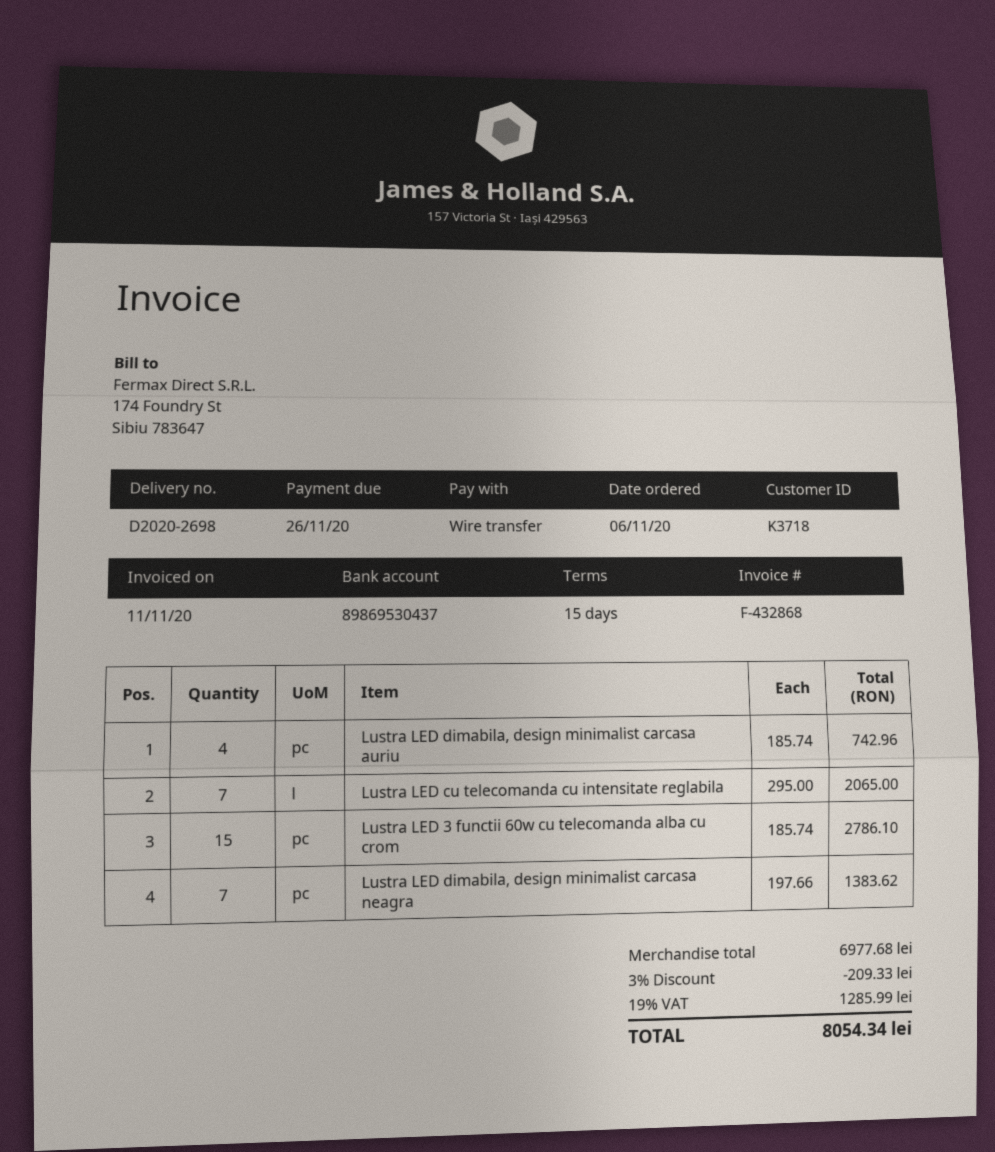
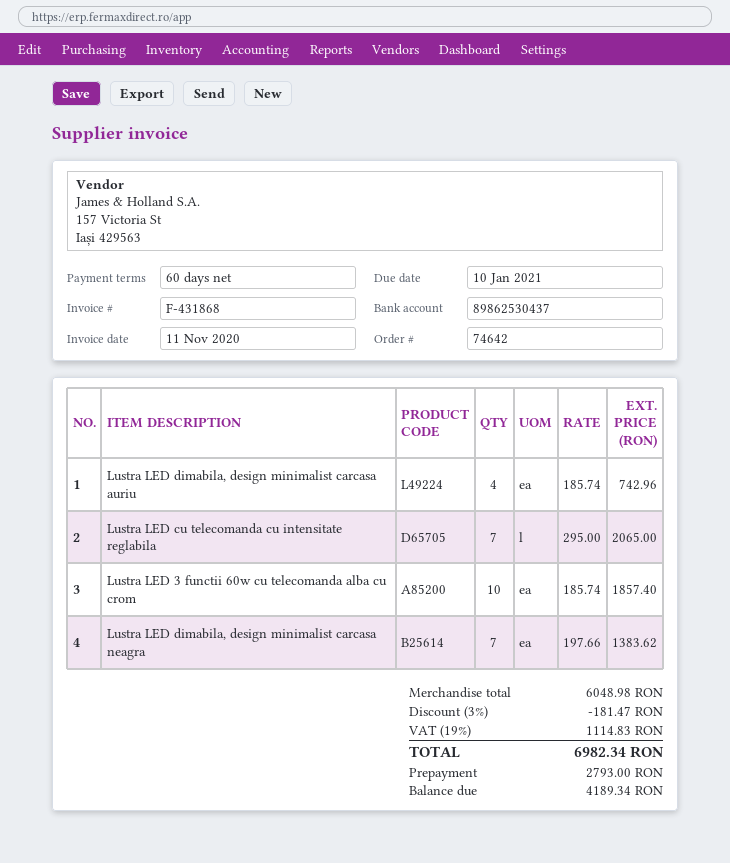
invoice number: F-432868 -> F-431868
payment terms: 15 days -> 60 days
due date: 2020-11-26 -> 2021-01-10
bank account: 89869530437 -> 89862530437
Lustra LED 3 functii 60w cu telecomanda alba cu crom: 15 x 185.74 = 2786.10 -> 10 x 185.74 = 1857.40
subtotal: 6977.68 -> 6048.98
discount: 3% = 209.33 -> 3% = 181.47
tax: 19% = 1285.99 -> 19% = 1114.83
total: 8054.34 -> 6982.34

